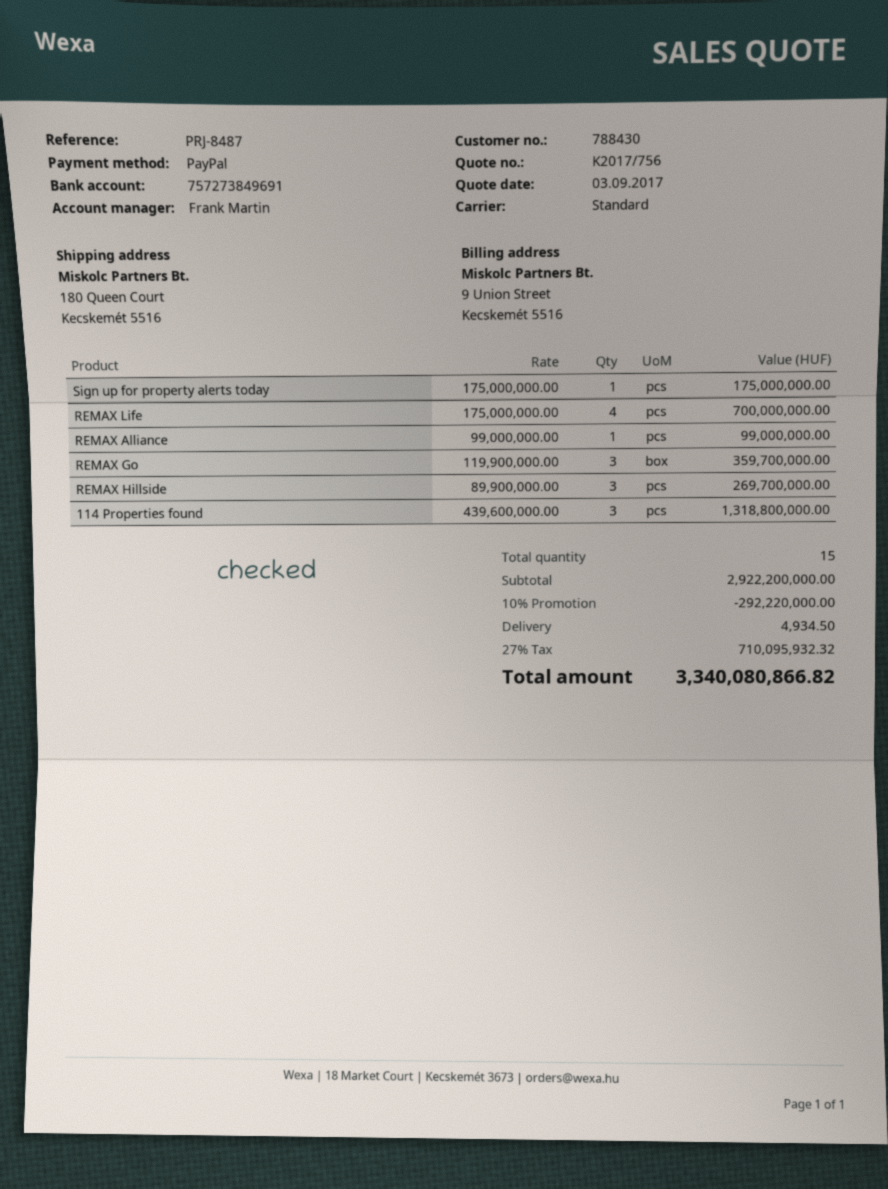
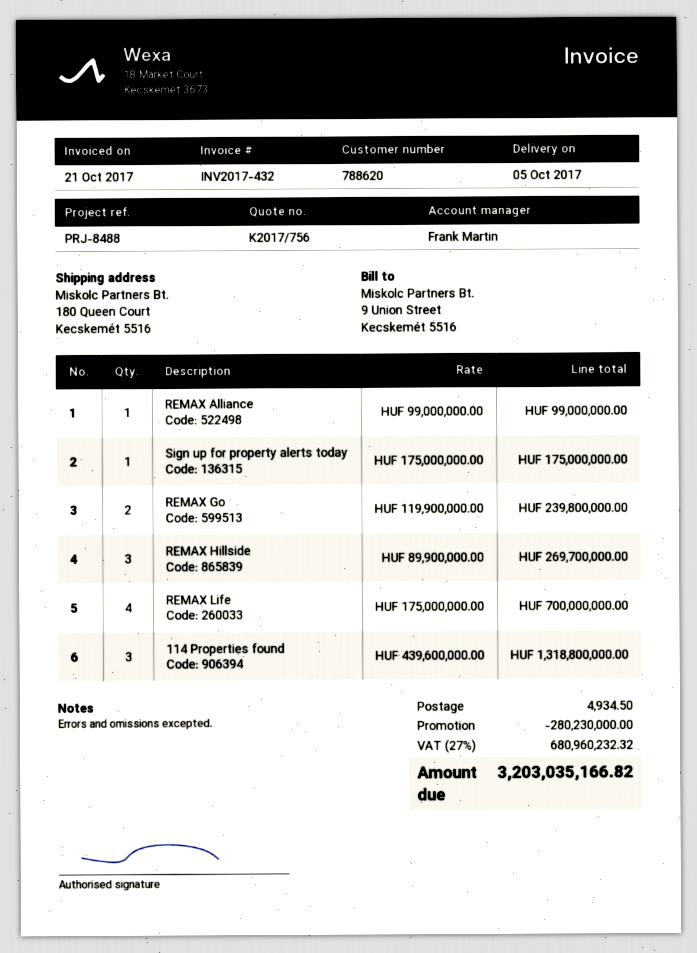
customer number: 788430 -> 788620
reference: PRJ-8487 -> PRJ-8488
REMAX Go: 3 x 119900000.00 = 359700000.00 -> 2 x 119900000.00 = 239800000.00
discount: 292220000.00 -> 280230000.00
tax: 27% = 710095932.32 -> 27% = 680960232.32
total: 3340080866.82 -> 3203035166.82

